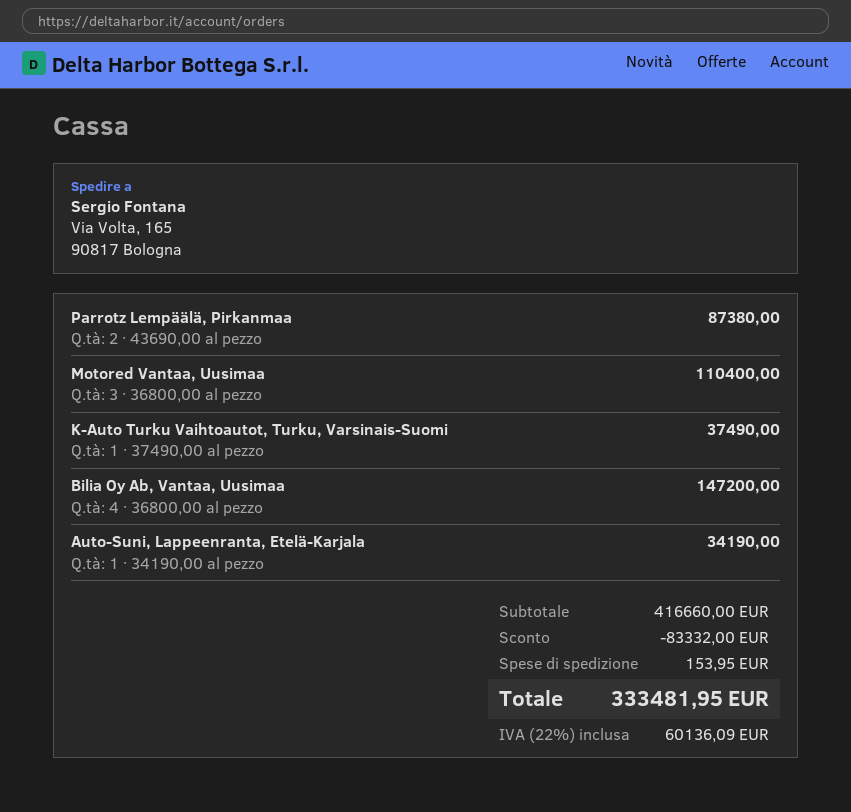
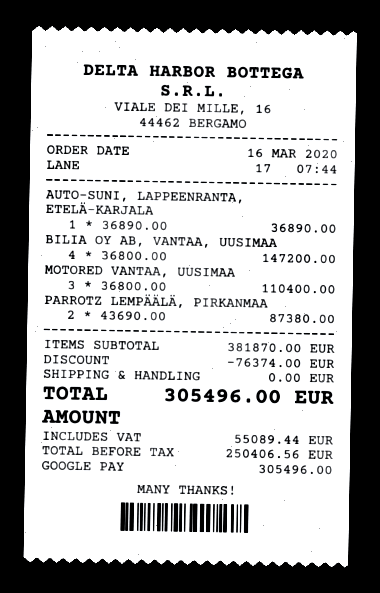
K-Auto Turku Vaihtoautot, Turku, Varsinais-Suomi: 1 x 37490.00 = 37490.00 -> none
Auto-Suni, Lappeenranta, Etelä-Karjala: 1 x 34190.00 = 34190.00 -> 1 x 36890.00 = 36890.00
subtotal: 416660.00 -> 381870.00
discount: 83332.00 -> 76374.00
shipping: 153.95 -> 0.00
tax: 60136.09 -> 55089.44
total: 333481.95 -> 305496.00

